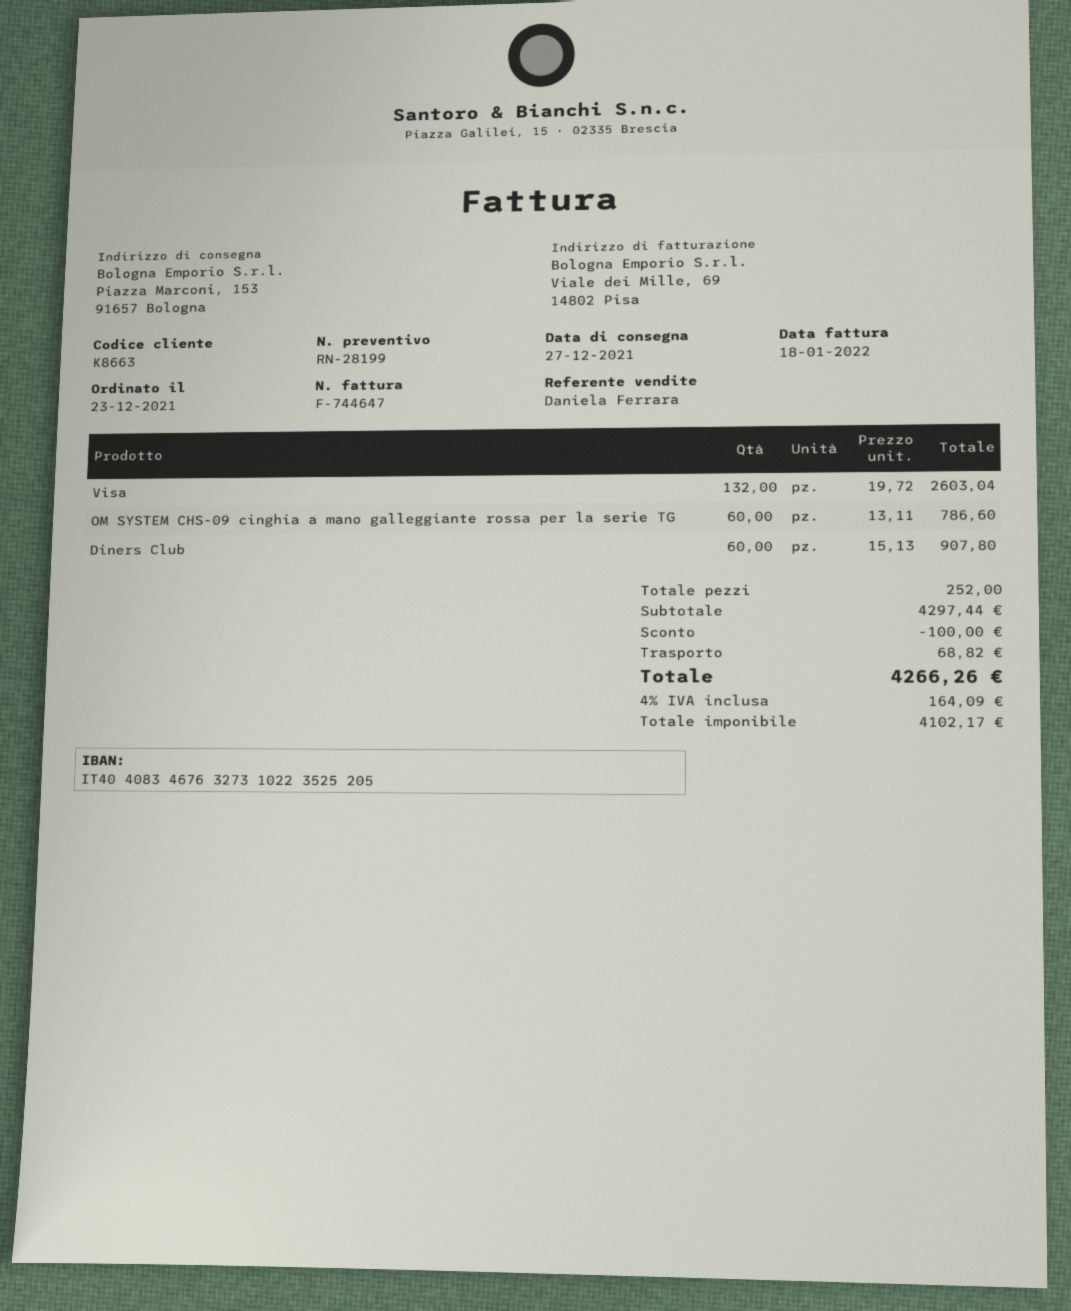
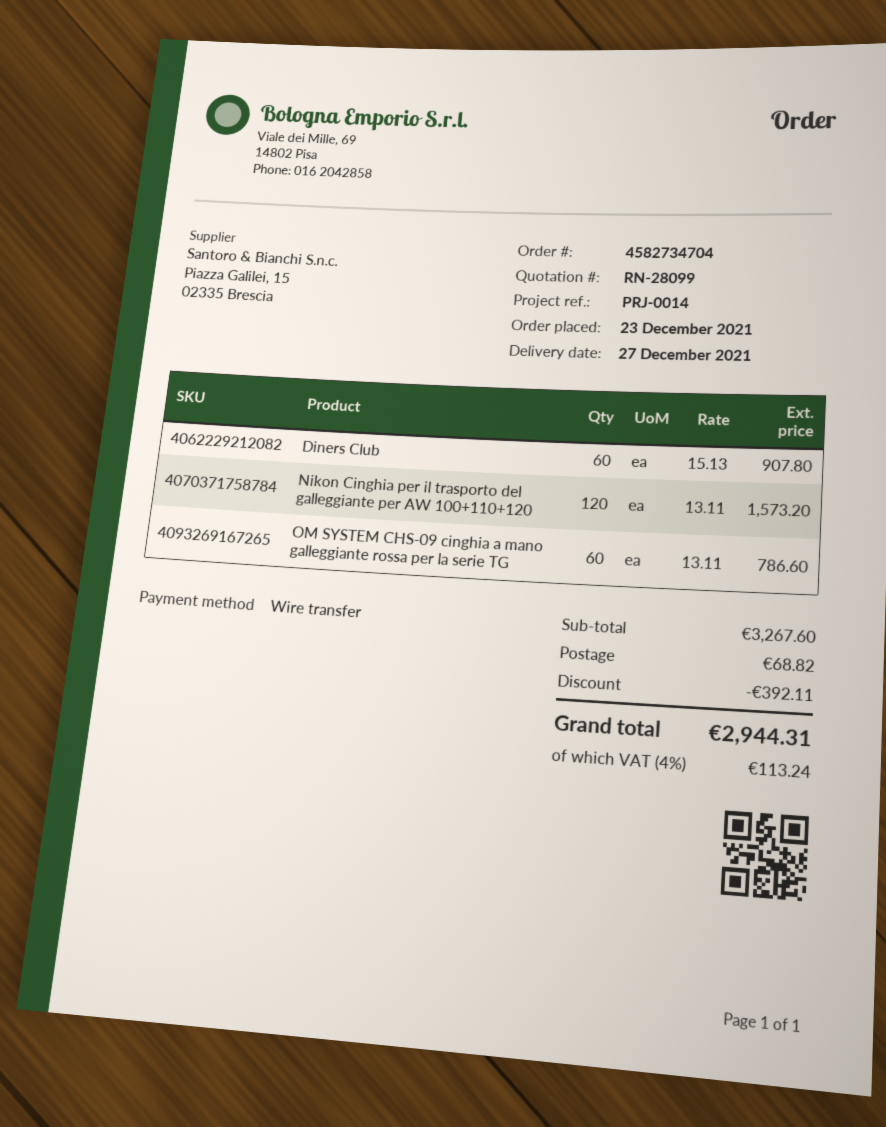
quote number: RN-28199 -> RN-28099
Visa: 132 x 19.72 = 2603.04 -> none
Nikon Cinghia per il trasporto del galleggiante per AW 100+110+120: none -> 120 x 13.11 = 1573.20
subtotal: 4297.44 -> 3267.60
discount: 100.00 -> 392.11
tax: 4% = 164.09 -> 4% = 113.24
total: 4266.26 -> 2944.31

